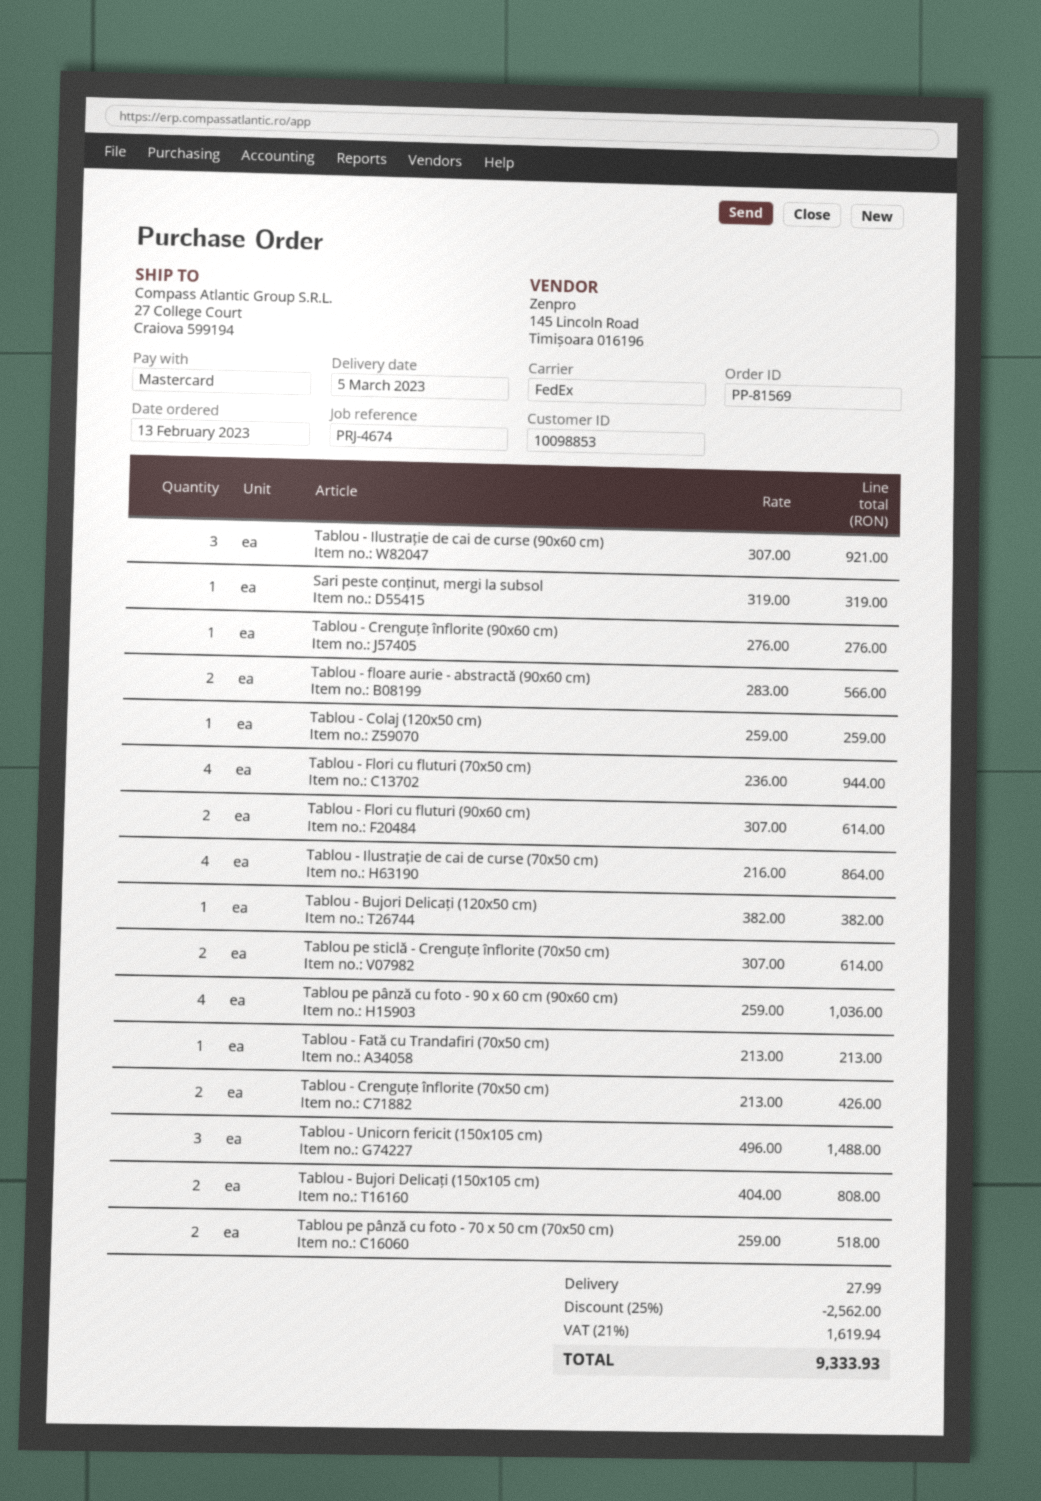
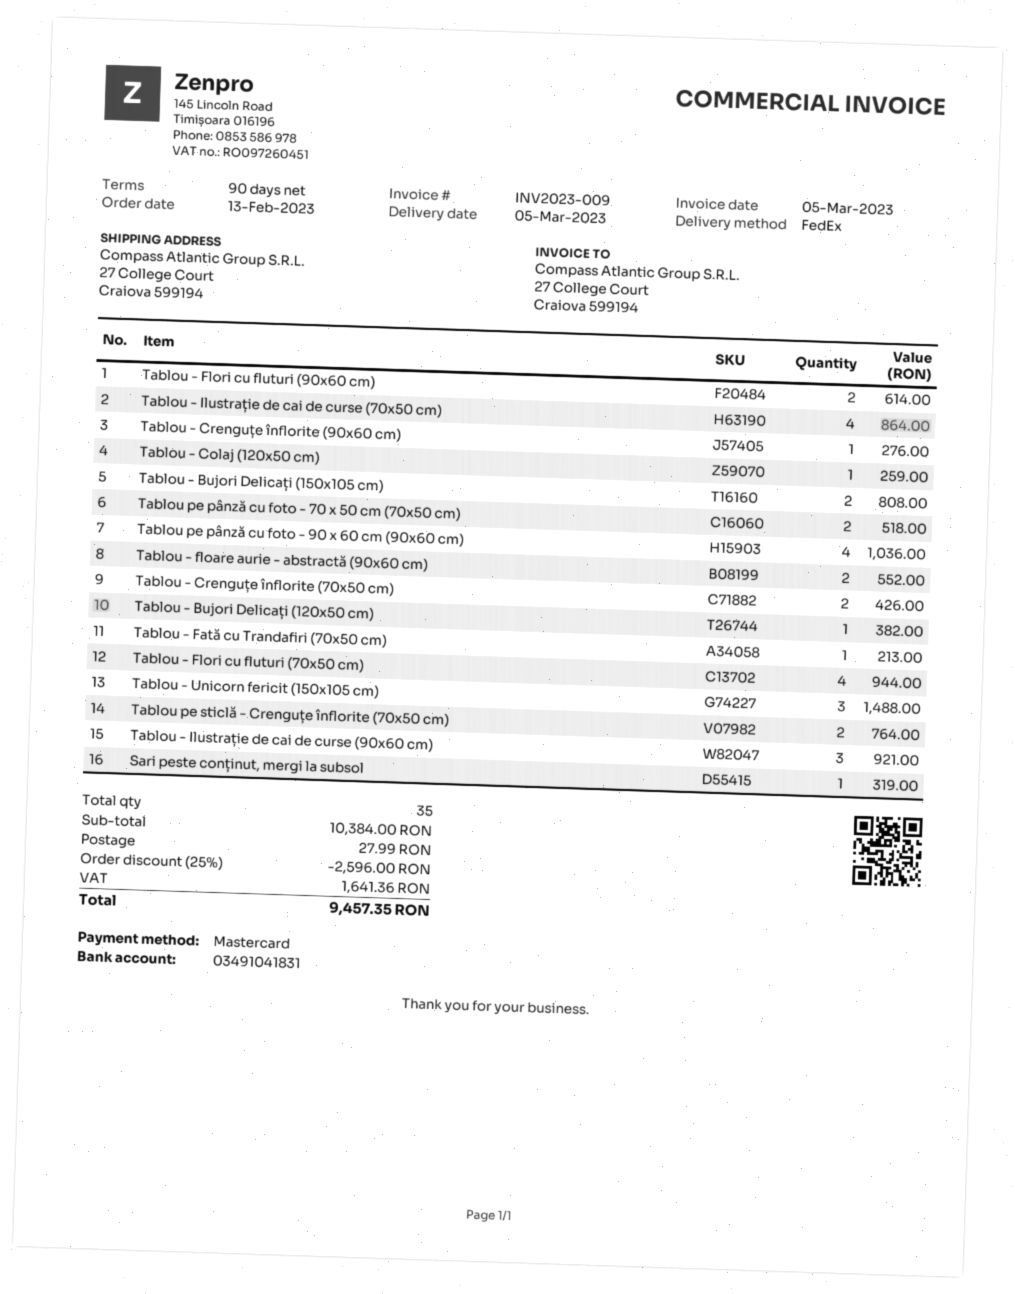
Tablou - floare aurie - abstractă (90x60 cm): 2 for 566.00 -> 2 for 552.00
Tablou pe sticlă - Crenguțe înflorite (70x50 cm): 2 for 614.00 -> 2 for 764.00
discount: 25% = 2562.00 -> 25% = 2596.00
tax: 1619.94 -> 1641.36
total: 9333.93 -> 9457.35

